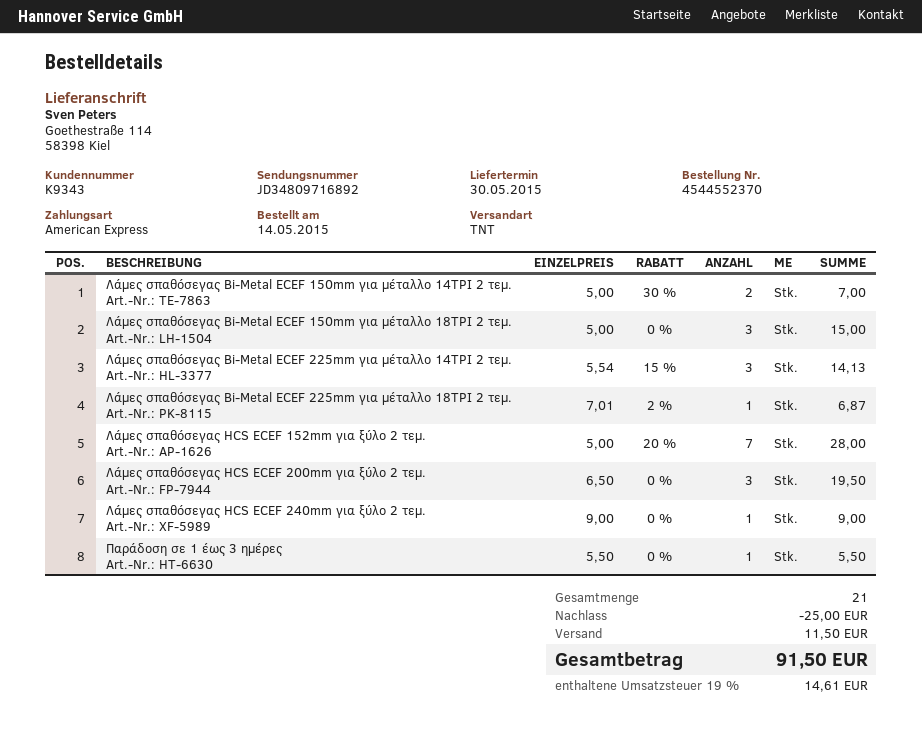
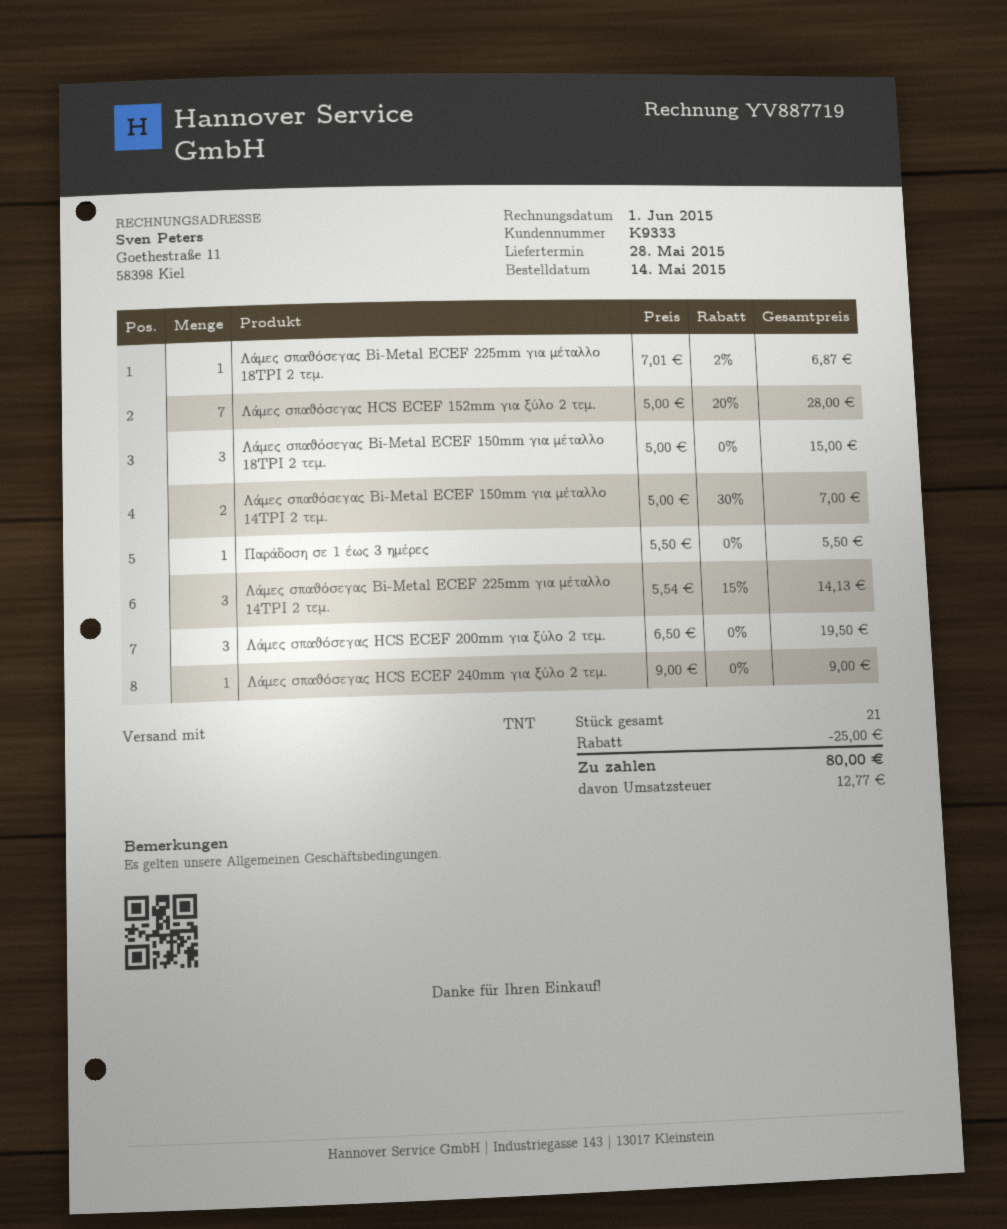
delivery date: 2015-05-30 -> 2015-05-28
customer number: K9343 -> K9333
shipping: 11.50 -> none
tax: 14.61 -> 12.77
total: 91.50 -> 80.00

